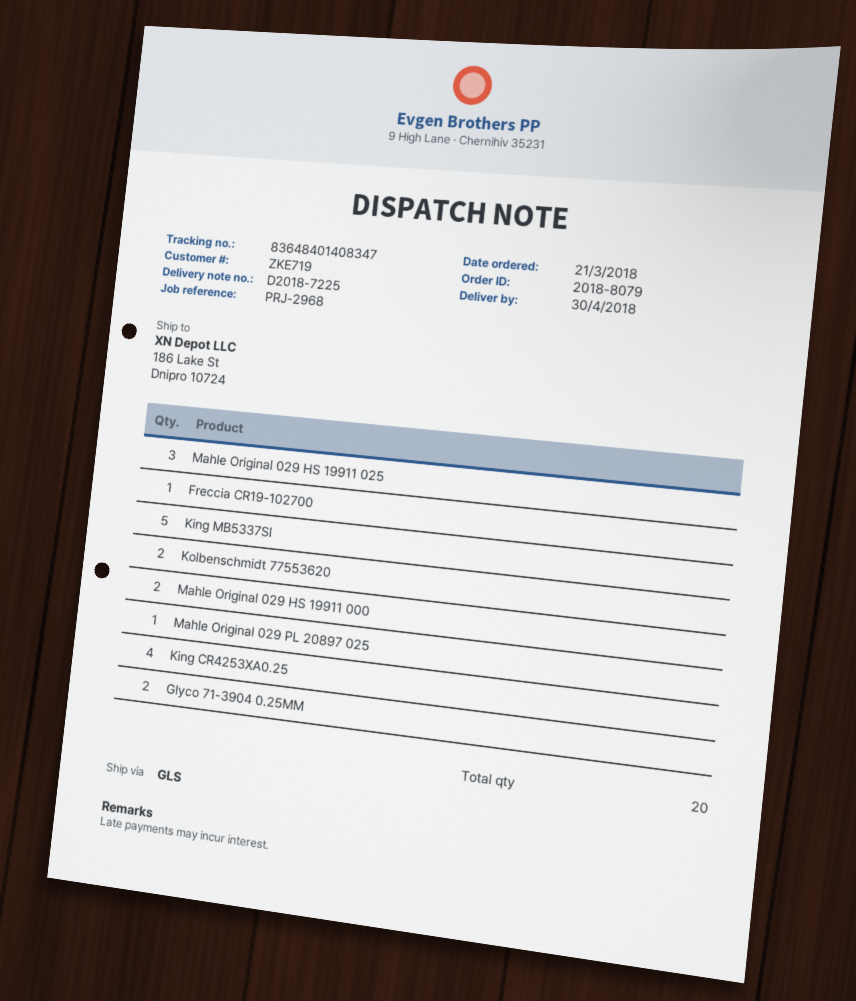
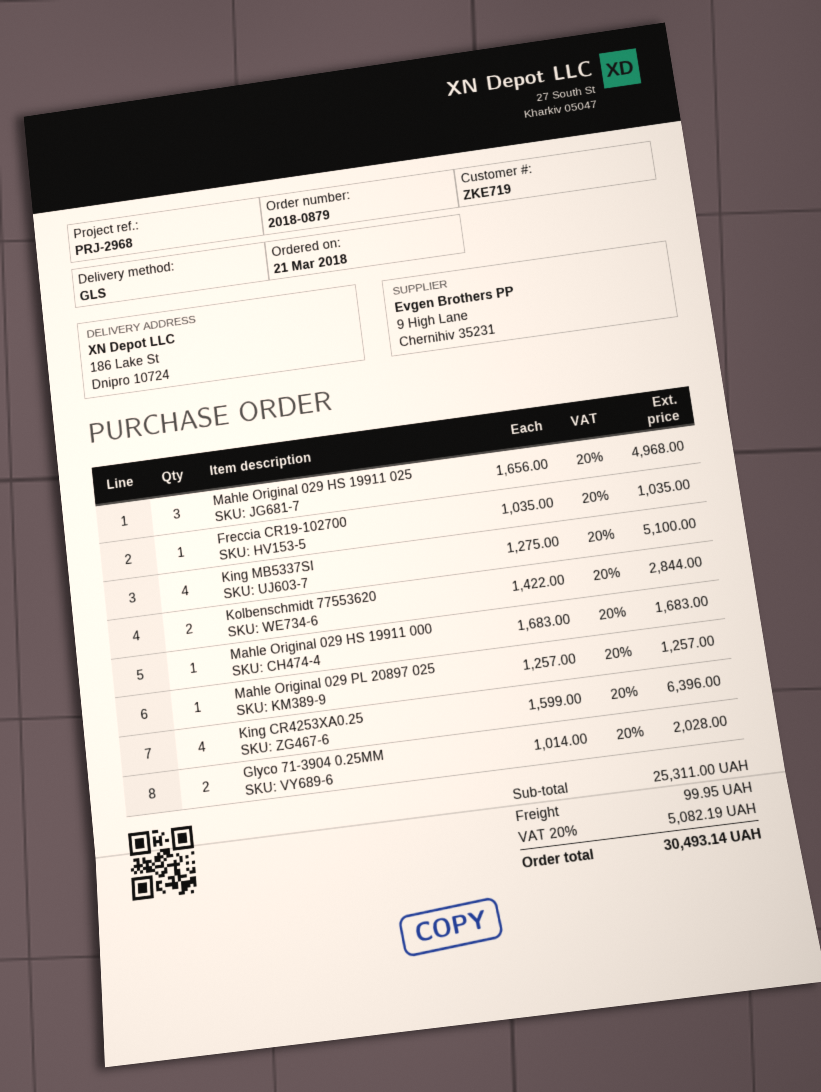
order number: 2018-8079 -> 2018-0879
King MB5337SI: 5 -> 4
Mahle Original 029 HS 19911 000: 2 -> 1

